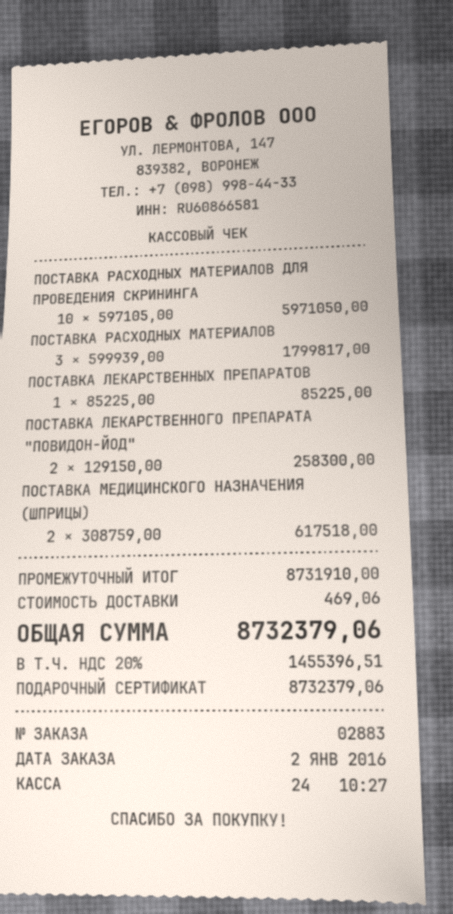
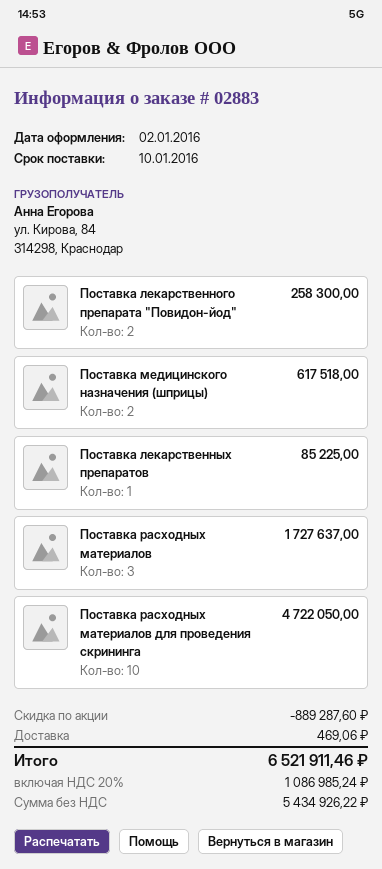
ПОСТАВКА РАСХОДНЫХ МАТЕРИАЛОВ ДЛЯ ПРОВЕДЕНИЯ СКРИНИНГА: 10 for 5971050.00 -> 10 for 4722050.00
ПОСТАВКА РАСХОДНЫХ МАТЕРИАЛОВ: 3 for 1799817.00 -> 3 for 1727637.00
discount: none -> 889287.60
tax: 20% = 1455396.51 -> 20% = 1086985.24
total: 8732379.06 -> 6521911.46

